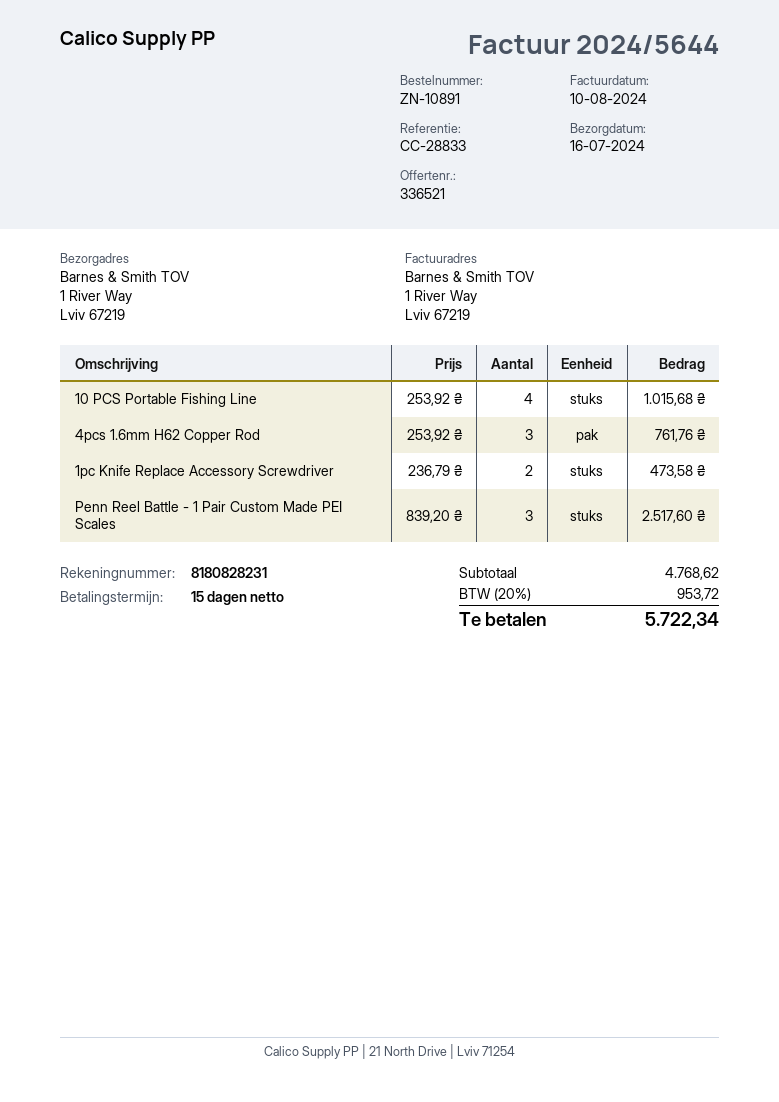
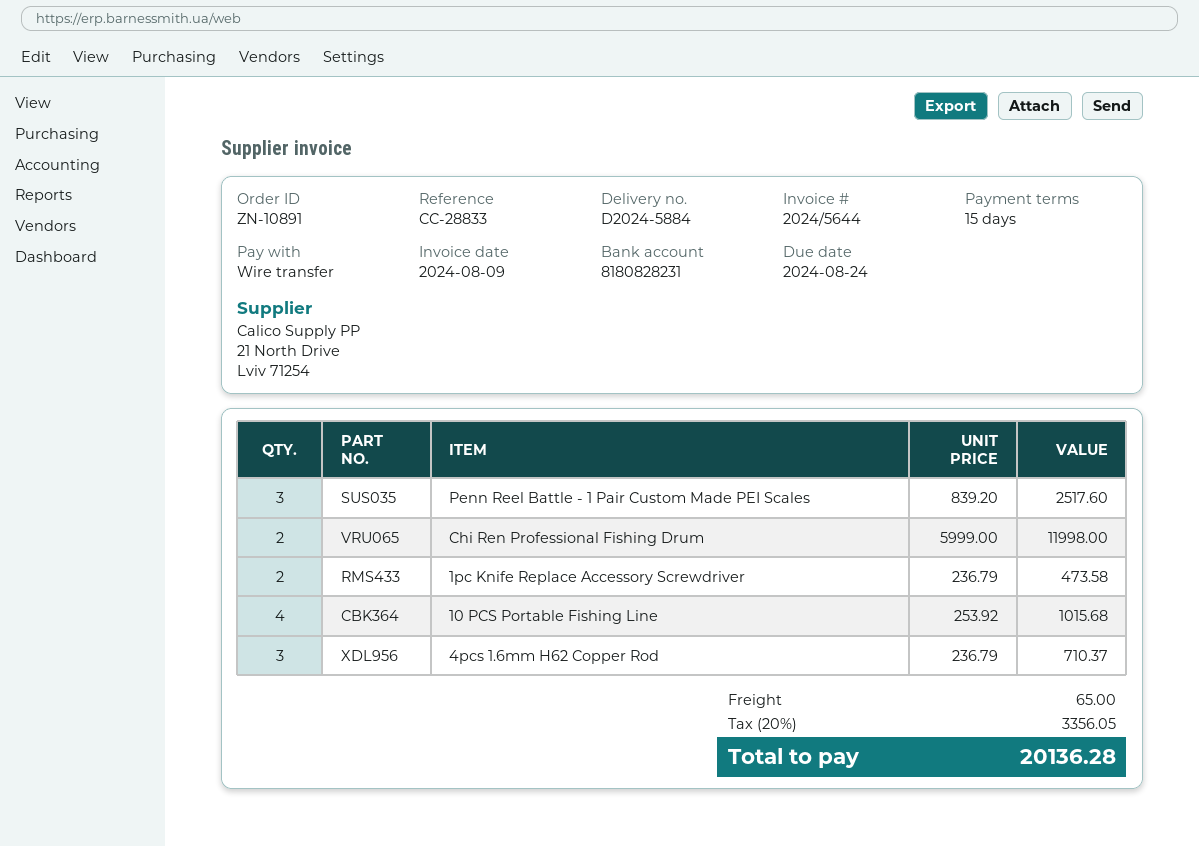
invoice date: 2024-08-10 -> 2024-08-09
4pcs 1.6mm H62 Copper Rod: 3 x 253.92 = 761.76 -> 3 x 236.79 = 710.37
Chi Ren Professional Fishing Drum: none -> 2 x 5999.00 = 11998.00
shipping: none -> 65.00
tax: 20% = 953.72 -> 20% = 3356.05
total: 5722.34 -> 20136.28

